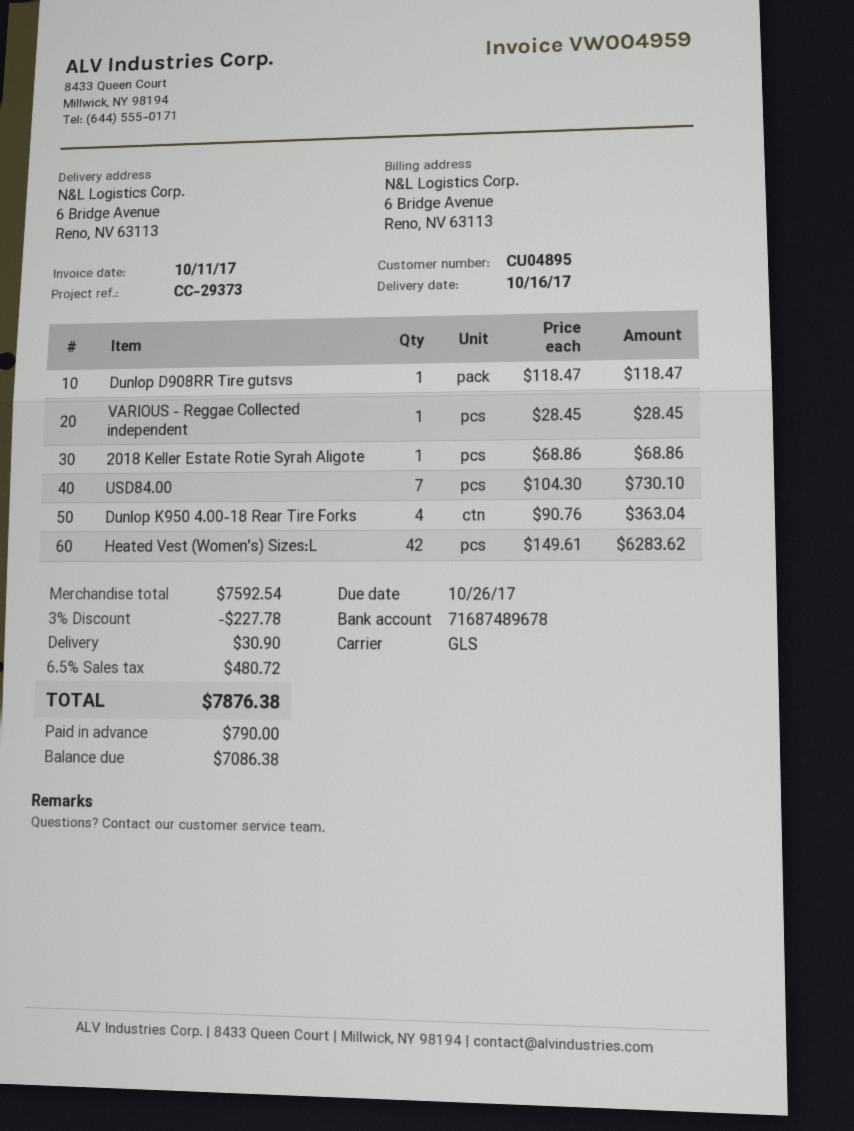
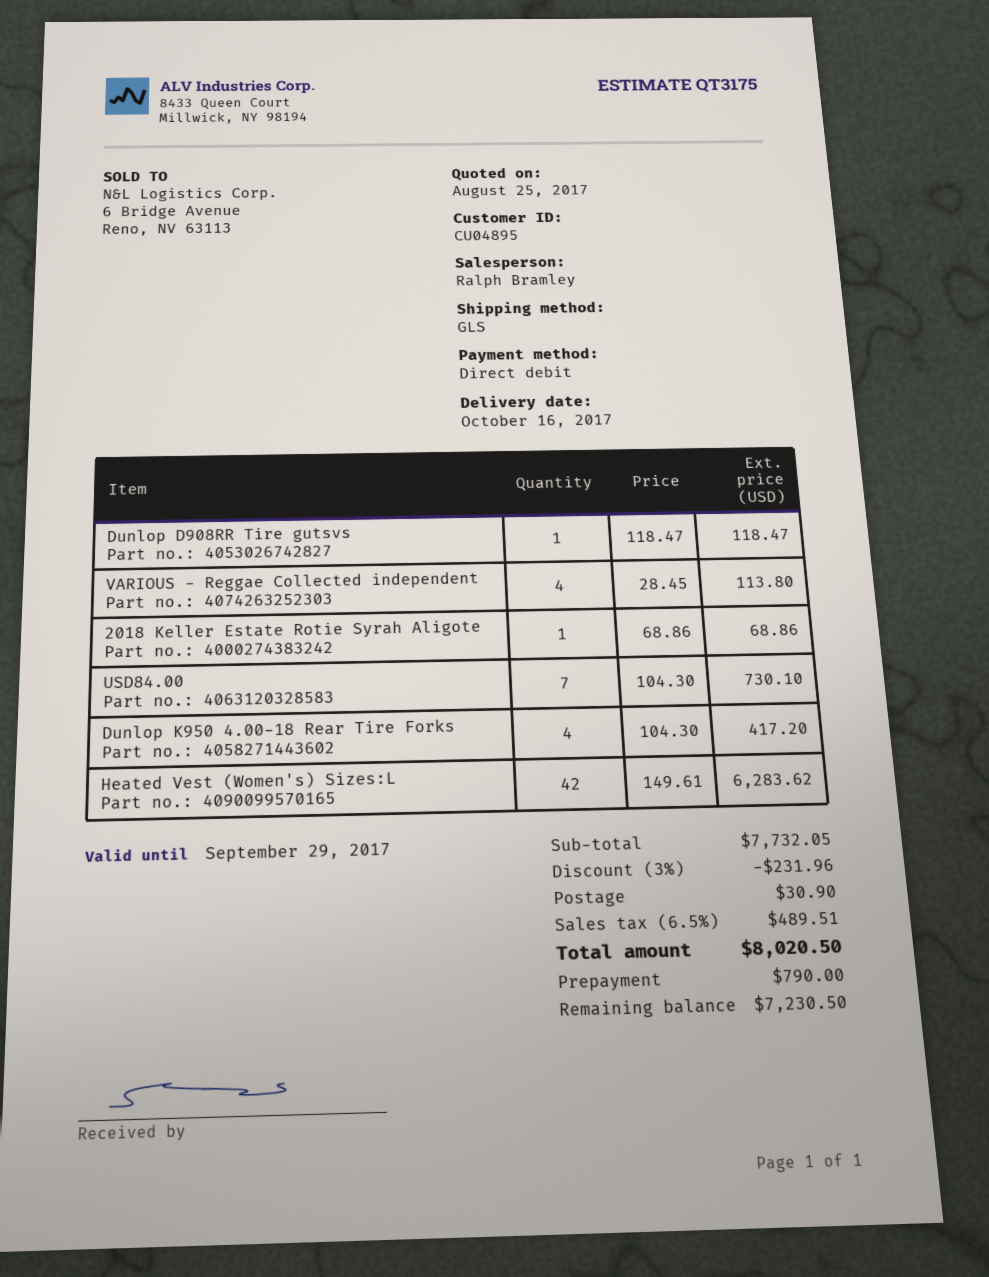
VARIOUS - Reggae Collected independent: 1 x 28.45 = 28.45 -> 4 x 28.45 = 113.80
Dunlop K950 4.00-18 Rear Tire Forks: 4 x 90.76 = 363.04 -> 4 x 104.30 = 417.20
subtotal: 7592.54 -> 7732.05
discount: 3% = 227.78 -> 3% = 231.96
tax: 6.5% = 480.72 -> 6.5% = 489.51
total: 7876.38 -> 8020.50
balance: 7086.38 -> 7230.50

